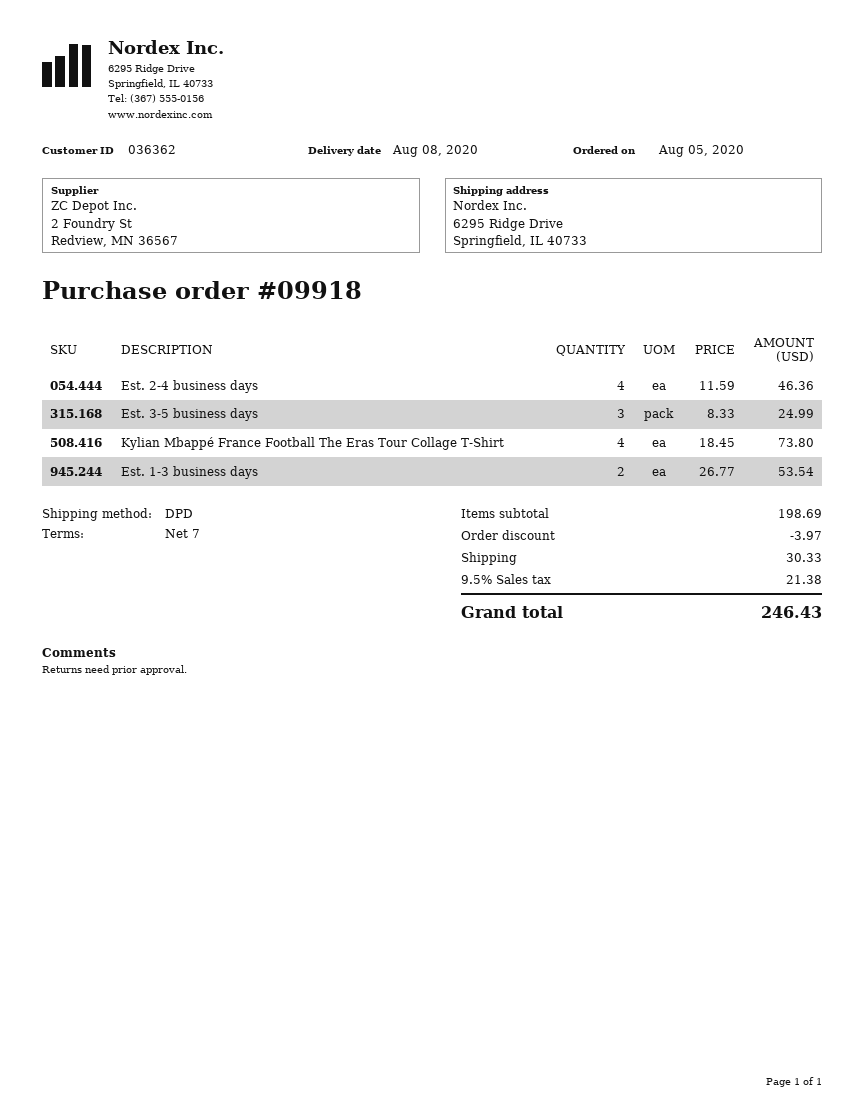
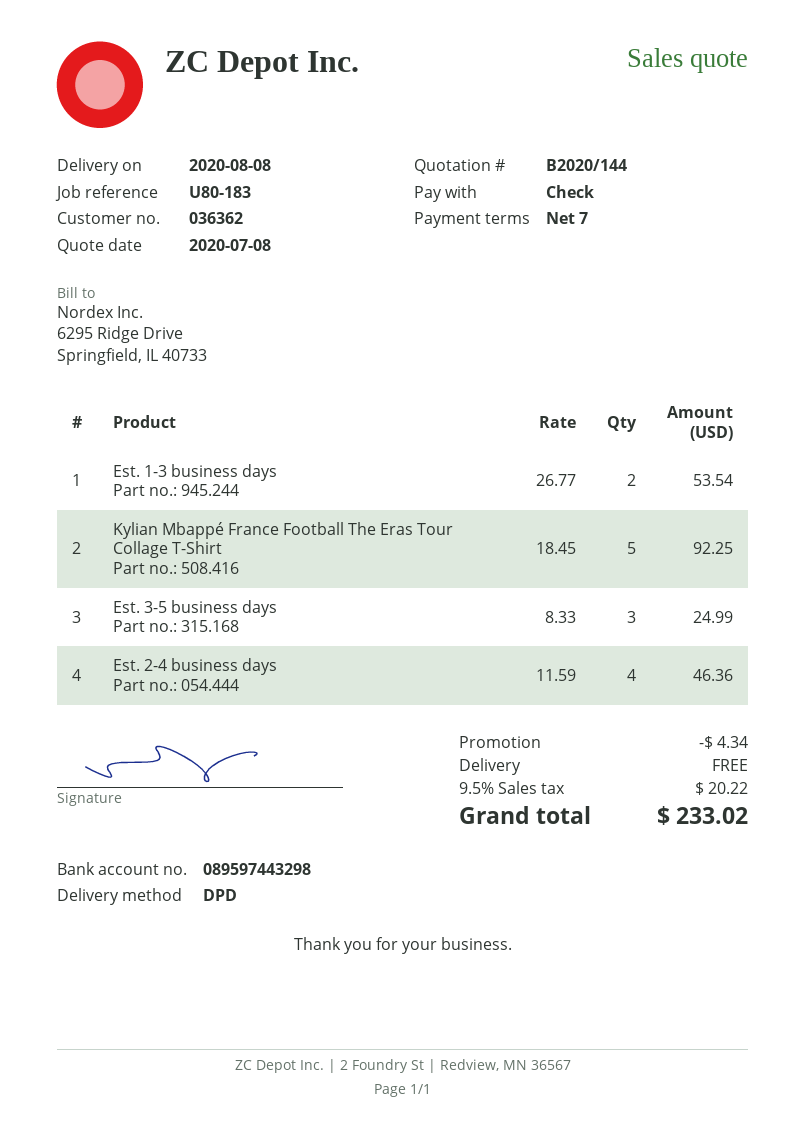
Kylian Mbappé France Football The Eras Tour Collage T-Shirt: 4 x 18.45 = 73.80 -> 5 x 18.45 = 92.25
discount: 3.97 -> 4.34
shipping: 30.33 -> 0.00
tax: 9.5% = 21.38 -> 9.5% = 20.22
total: 246.43 -> 233.02

